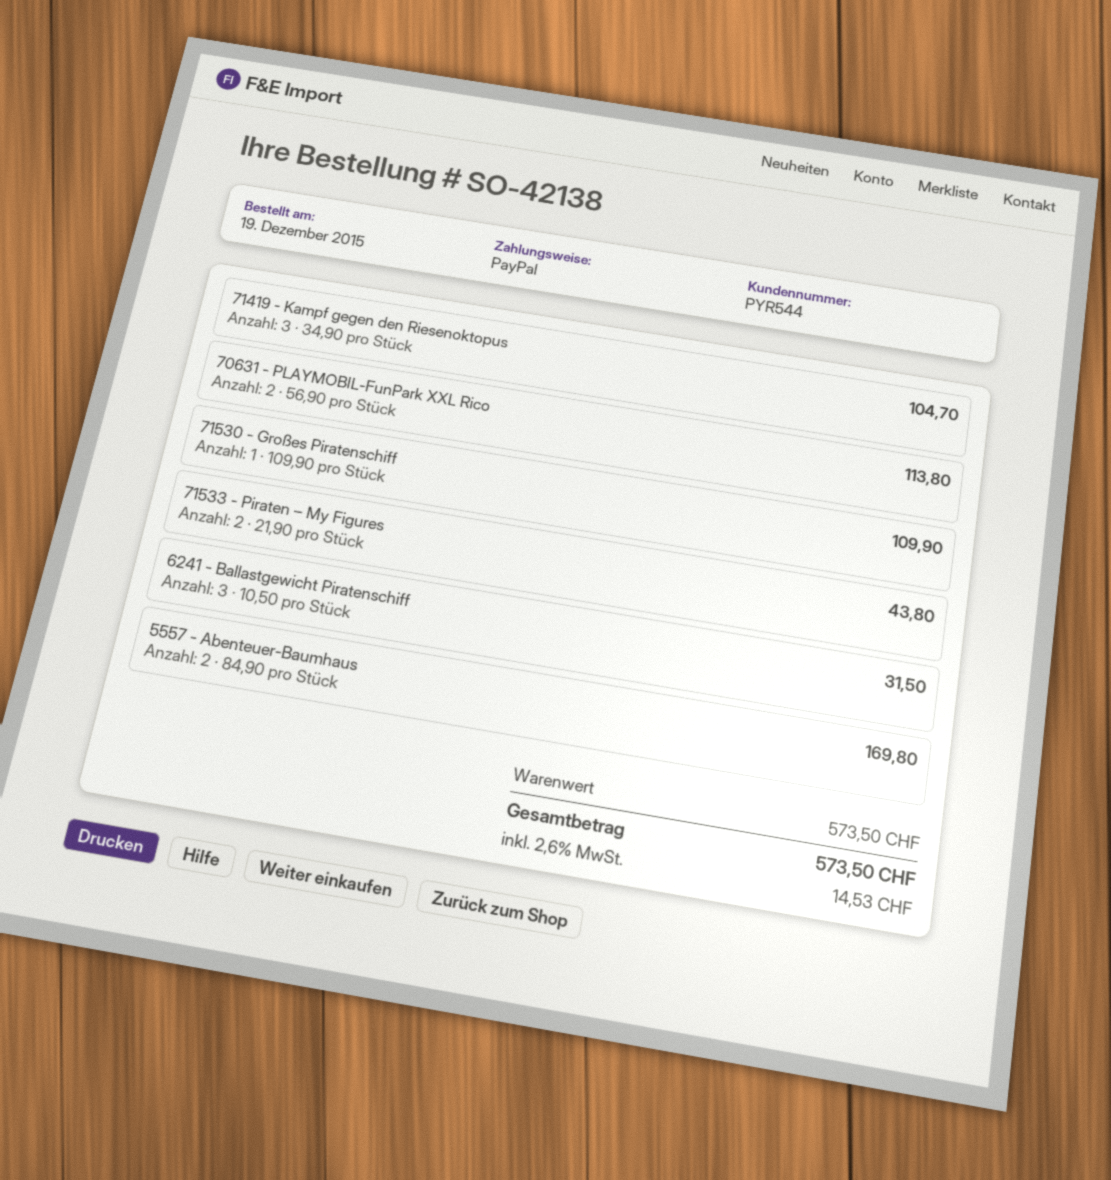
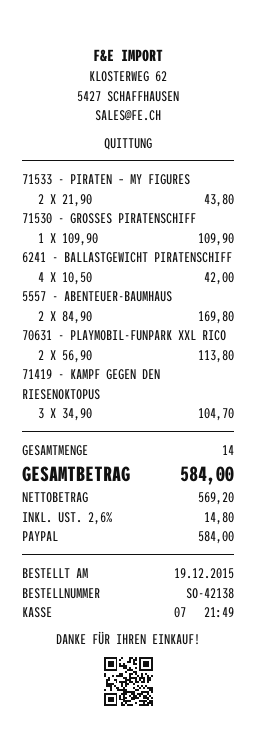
6241 - Ballastgewicht Piratenschiff: 3 x 10.50 = 31.50 -> 4 x 10.50 = 42.00
tax: 2.6% = 14.53 -> 2.6% = 14.80
total: 573.50 -> 584.00

